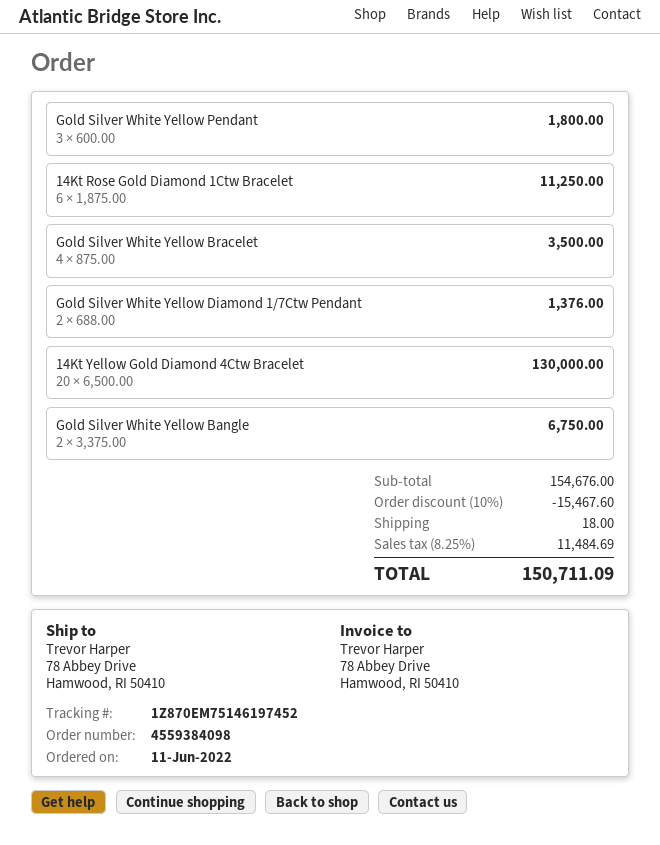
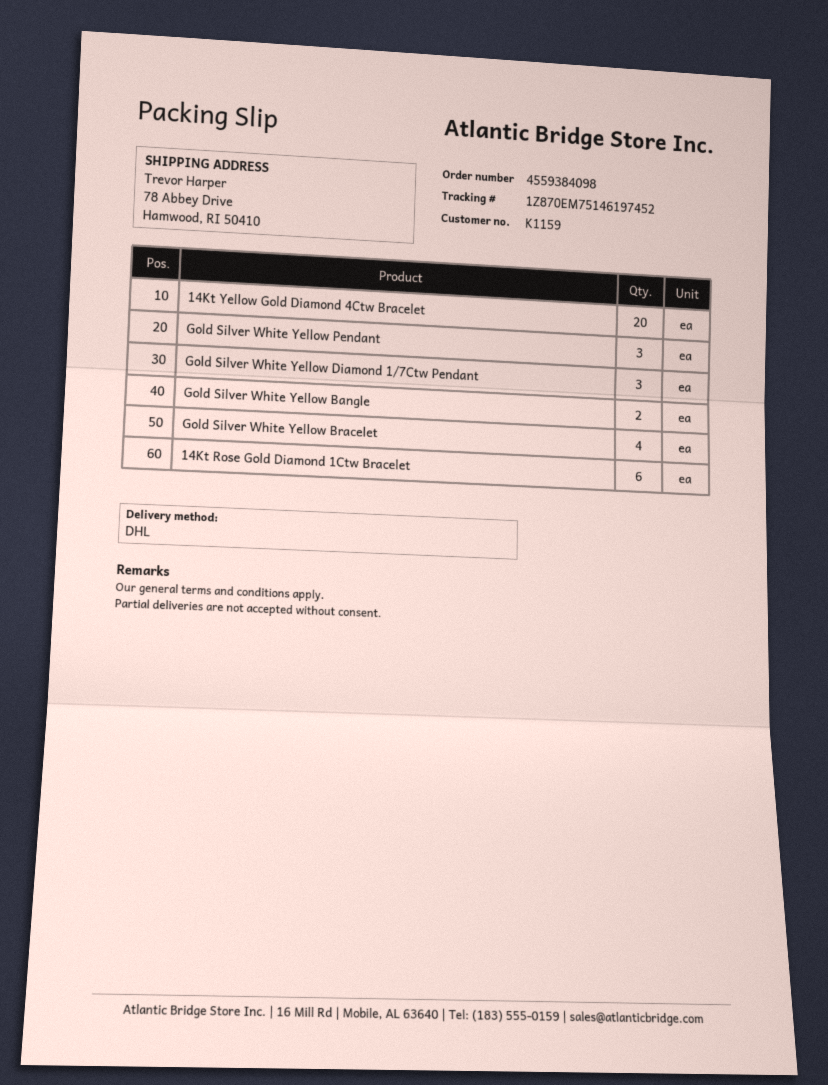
Gold Silver White Yellow Diamond 1/7Ctw Pendant: 2 -> 3

